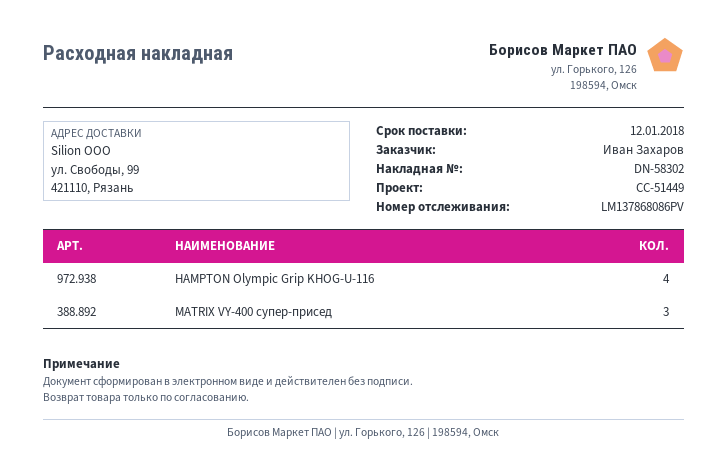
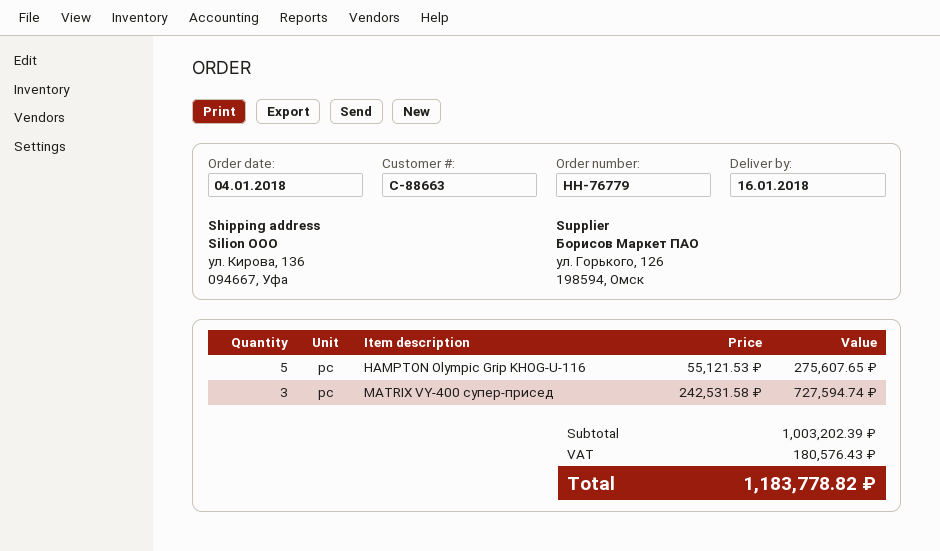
delivery date: 2018-01-12 -> 2018-01-16
ship to: ул. Свободы, 99, 421110, Рязань -> ул. Кирова, 136, 094667, Уфа
HAMPTON Olympic Grip KHOG-U-116: 4 -> 5

